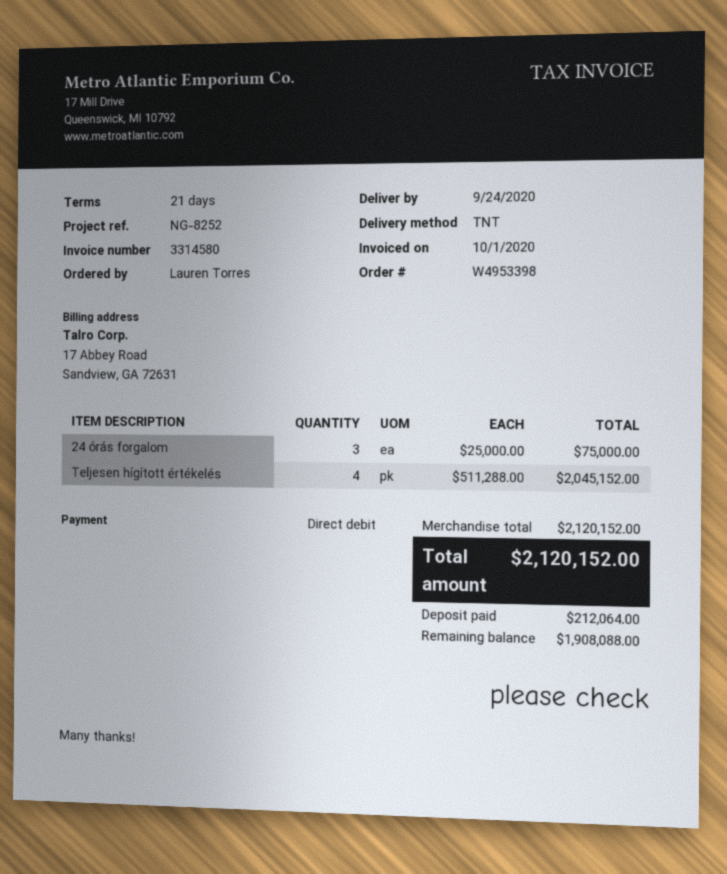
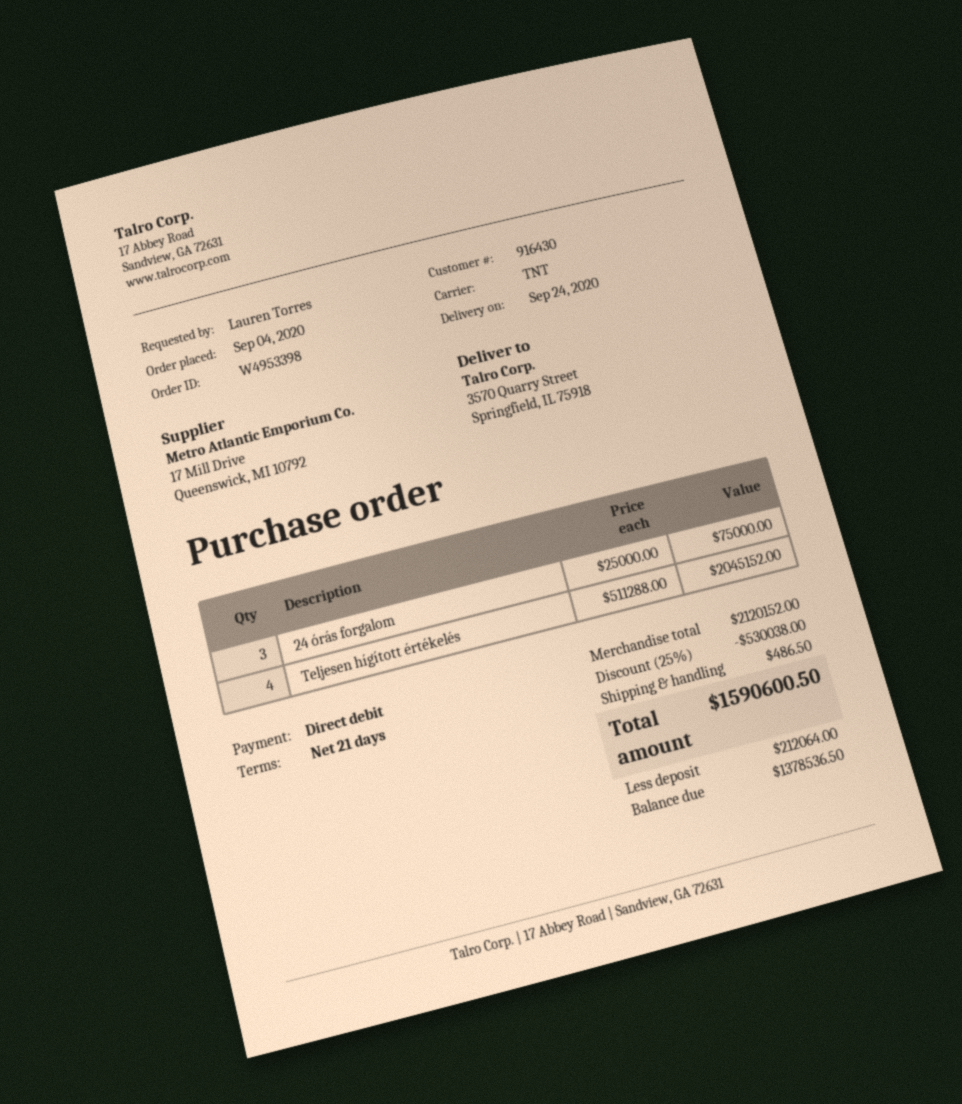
discount: none -> 25% = 530038.00
shipping: none -> 486.50
total: 2120152.00 -> 1590600.50
balance: 1908088.00 -> 1378536.50

